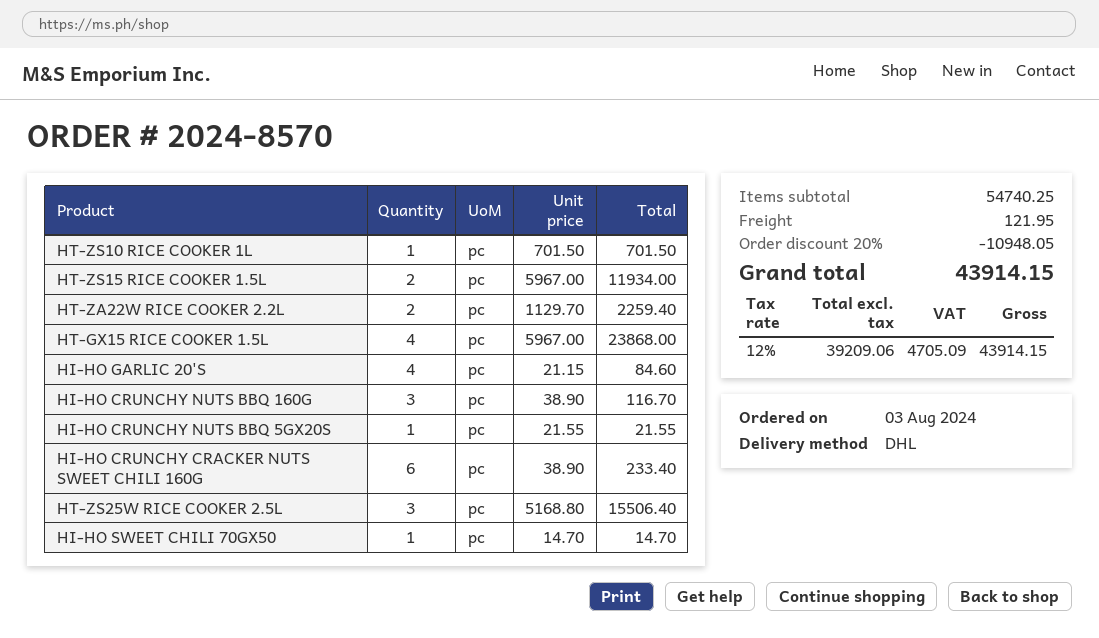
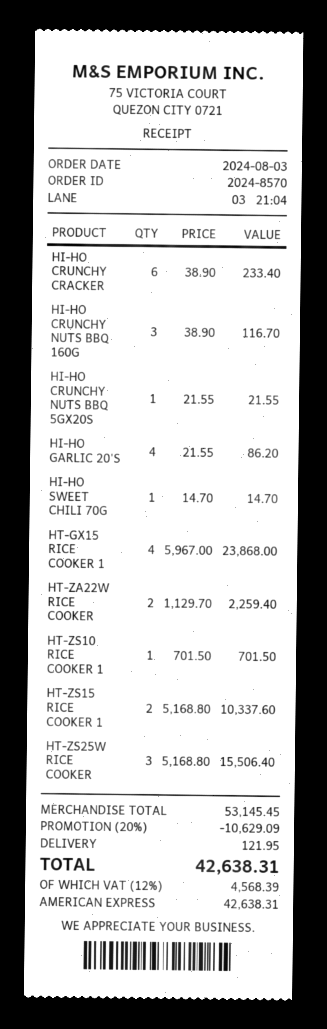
HT-ZS15 RICE COOKER 1.5L: 2 x 5967.00 = 11934.00 -> 2 x 5168.80 = 10337.60
HI-HO GARLIC 20'S: 4 x 21.15 = 84.60 -> 4 x 21.55 = 86.20
subtotal: 54740.25 -> 53145.45
discount: 20% = 10948.05 -> 20% = 10629.09
tax: 12% = 4705.09 -> 12% = 4568.39
total: 43914.15 -> 42638.31

